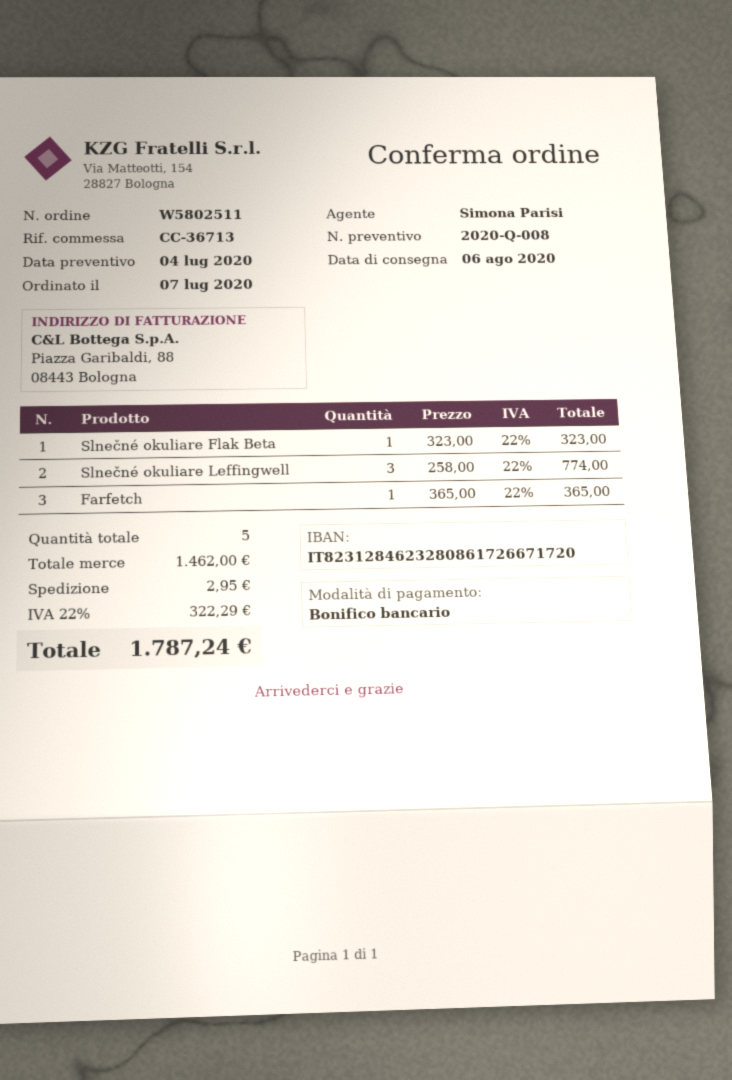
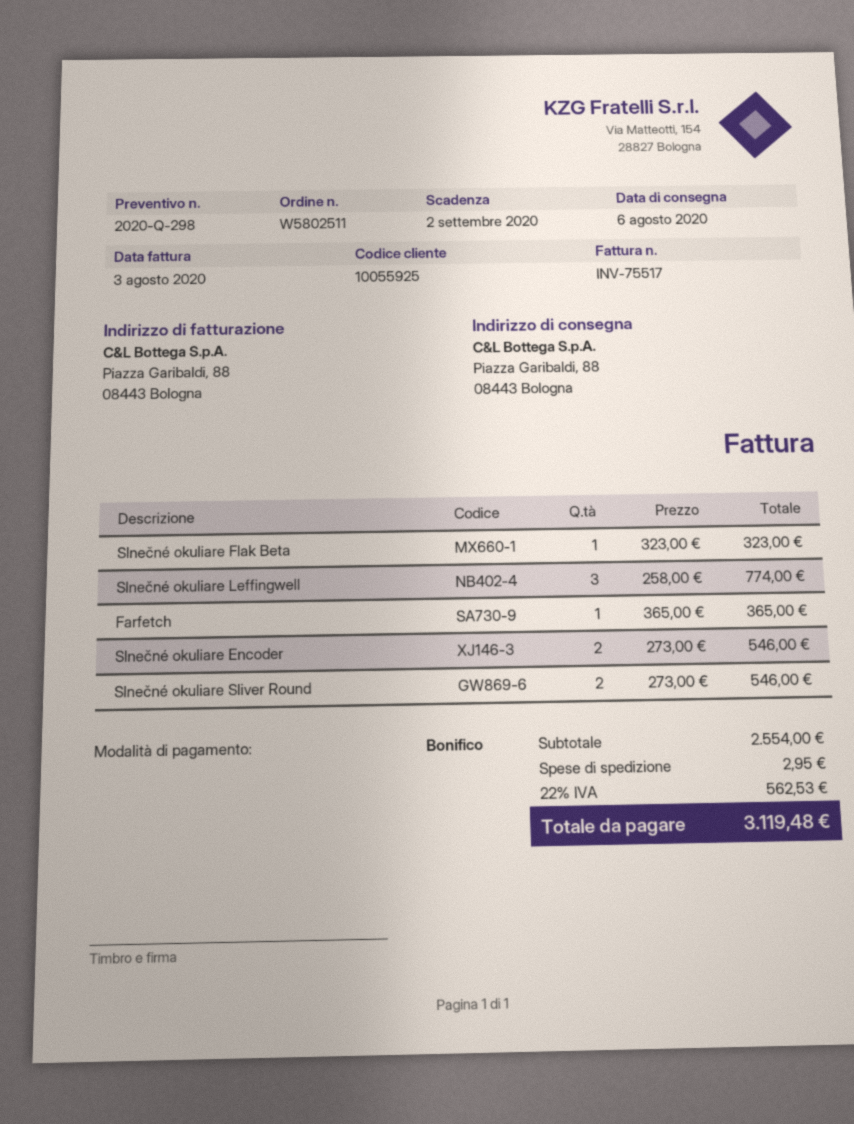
quote number: 2020-Q-008 -> 2020-Q-298
Slnečné okuliare Encoder: none -> 2 x 273.00 = 546.00
Slnečné okuliare Sliver Round: none -> 2 x 273.00 = 546.00
subtotal: 1462.00 -> 2554.00
tax: 22% = 322.29 -> 22% = 562.53
total: 1787.24 -> 3119.48

